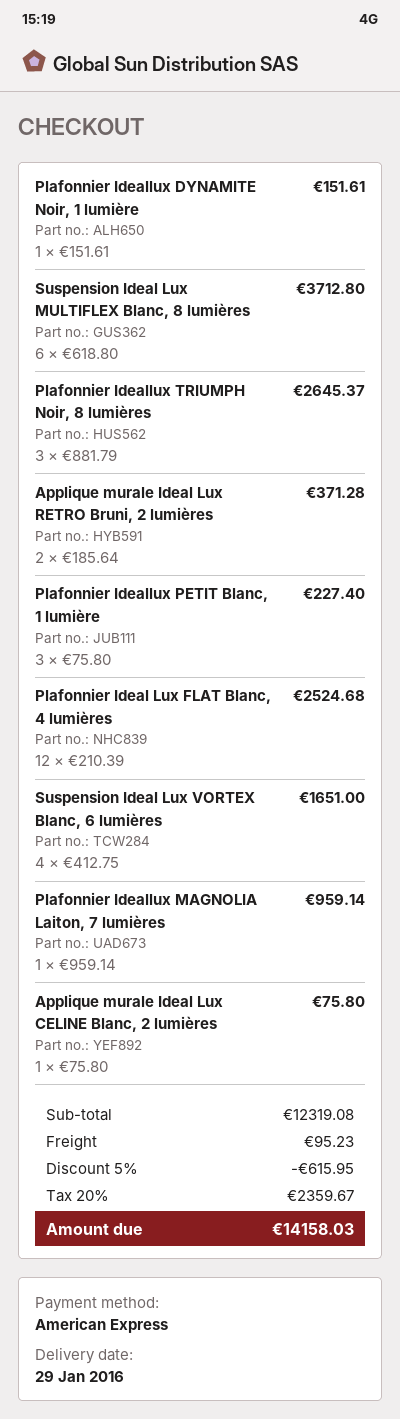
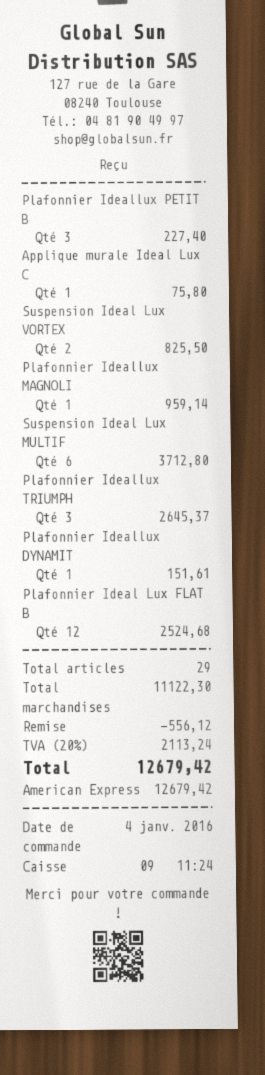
Applique murale Ideal Lux RETRO Bruni, 2 lumières: 2 for 371.28 -> none
Suspension Ideal Lux VORTEX Blanc, 6 lumières: 4 for 1651.00 -> 2 for 825.50
subtotal: 12319.08 -> 11122.30
discount: 615.95 -> 556.12
shipping: 95.23 -> none
tax: 20% = 2359.67 -> 20% = 2113.24
total: 14158.03 -> 12679.42

